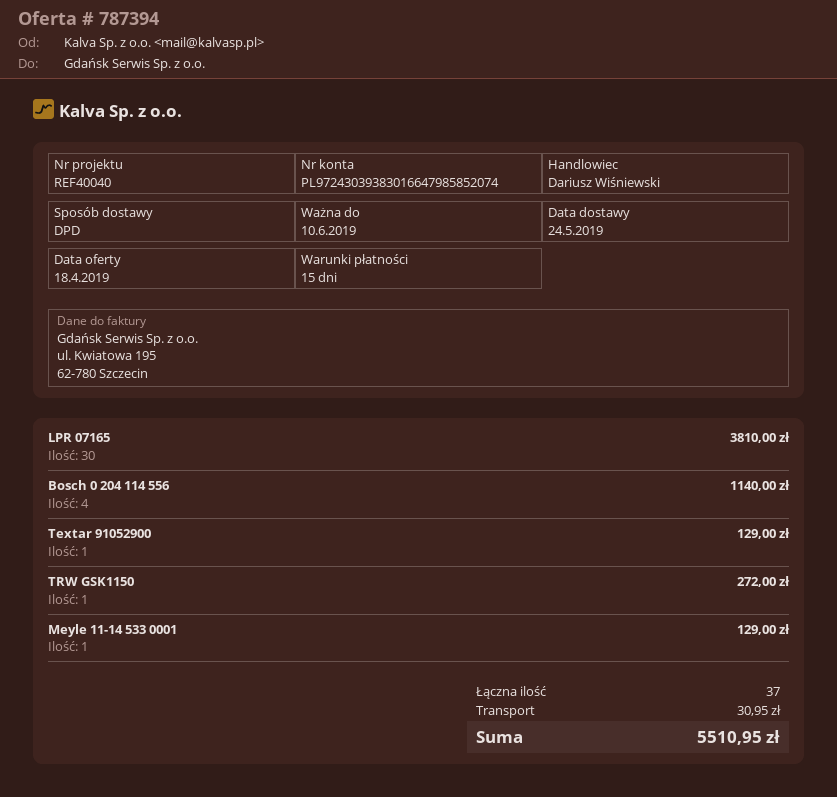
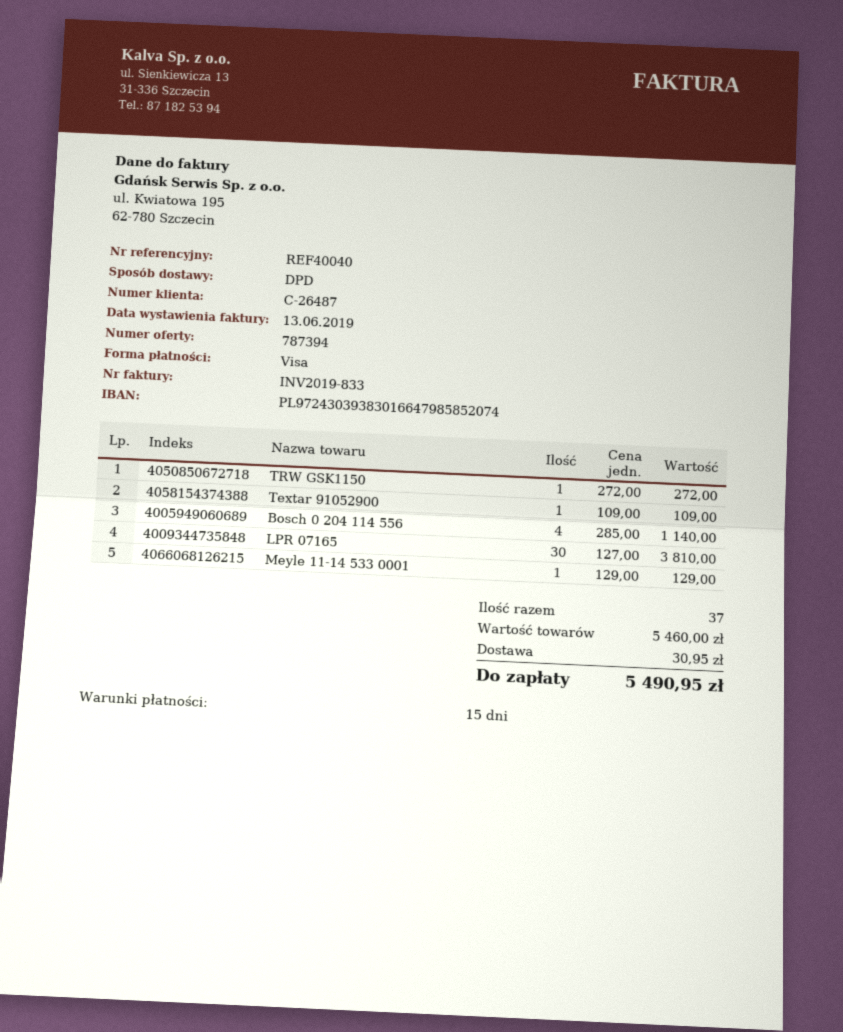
Textar 91052900: 1 for 129.00 -> 1 for 109.00
total: 5510.95 -> 5490.95

